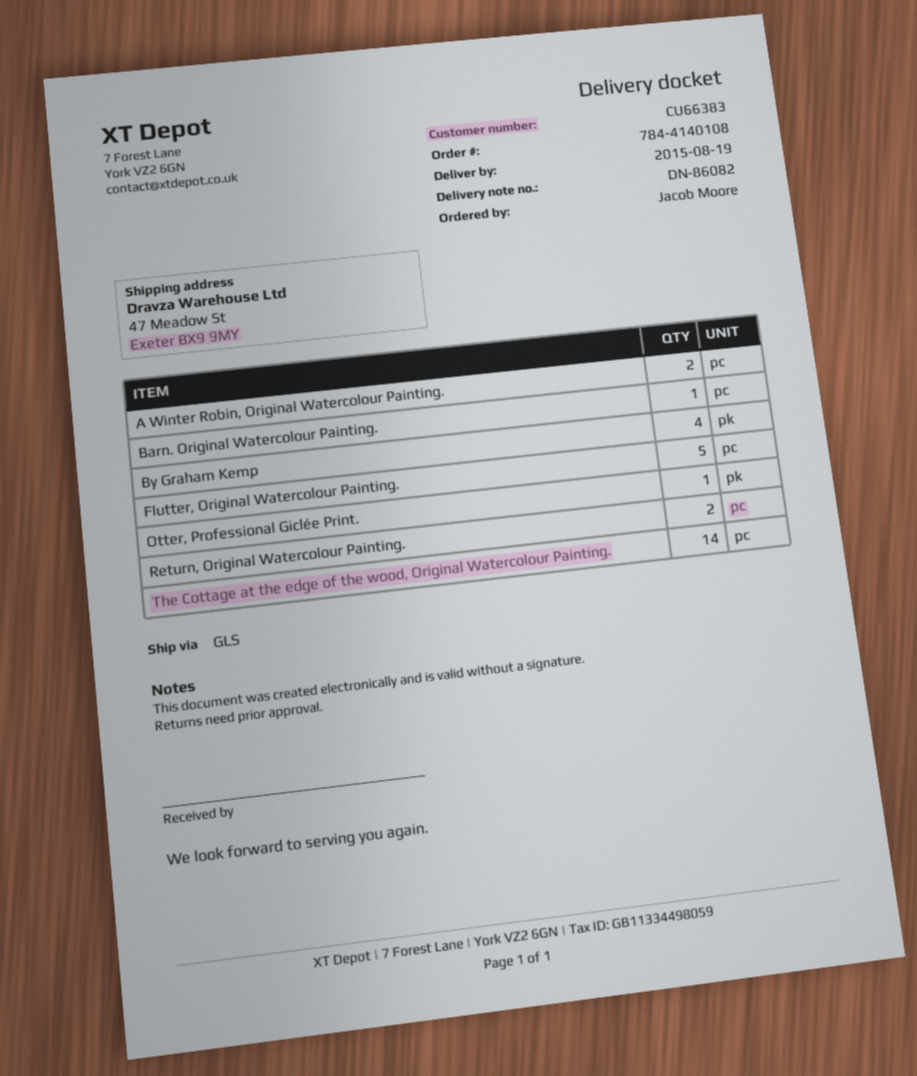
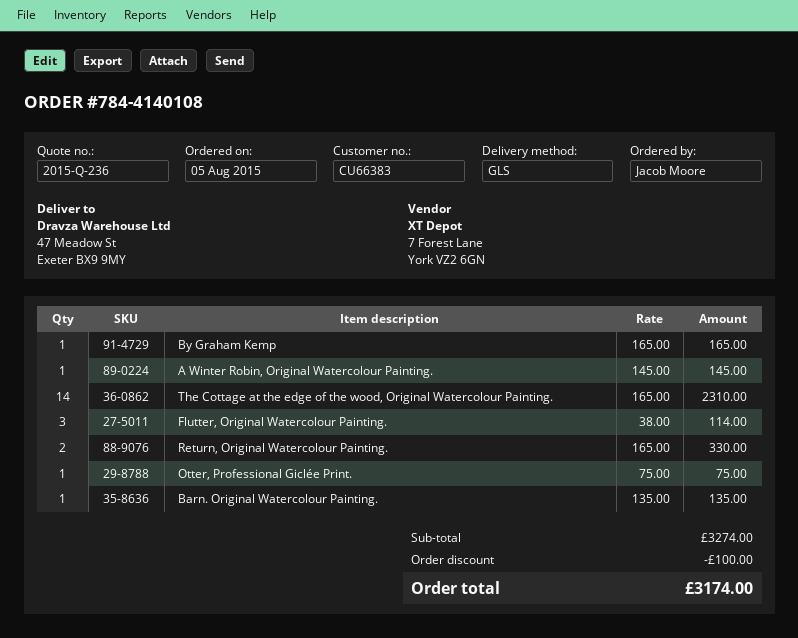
A Winter Robin, Original Watercolour Painting.: 2 -> 1
By Graham Kemp: 4 -> 1
Flutter, Original Watercolour Painting.: 5 -> 3

